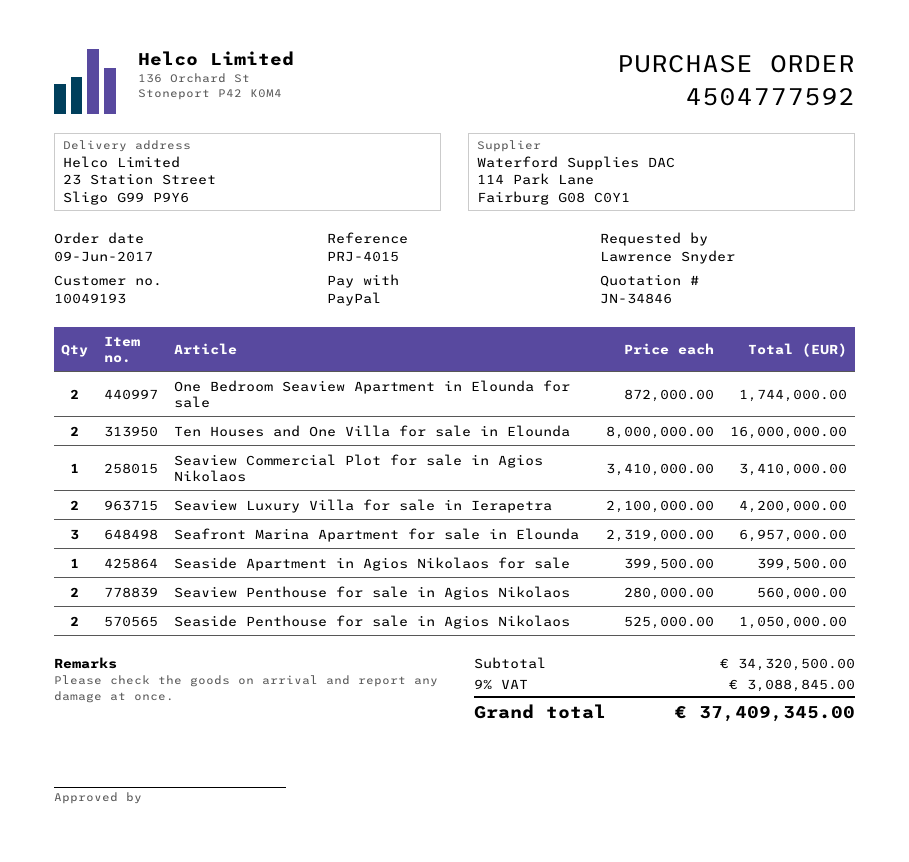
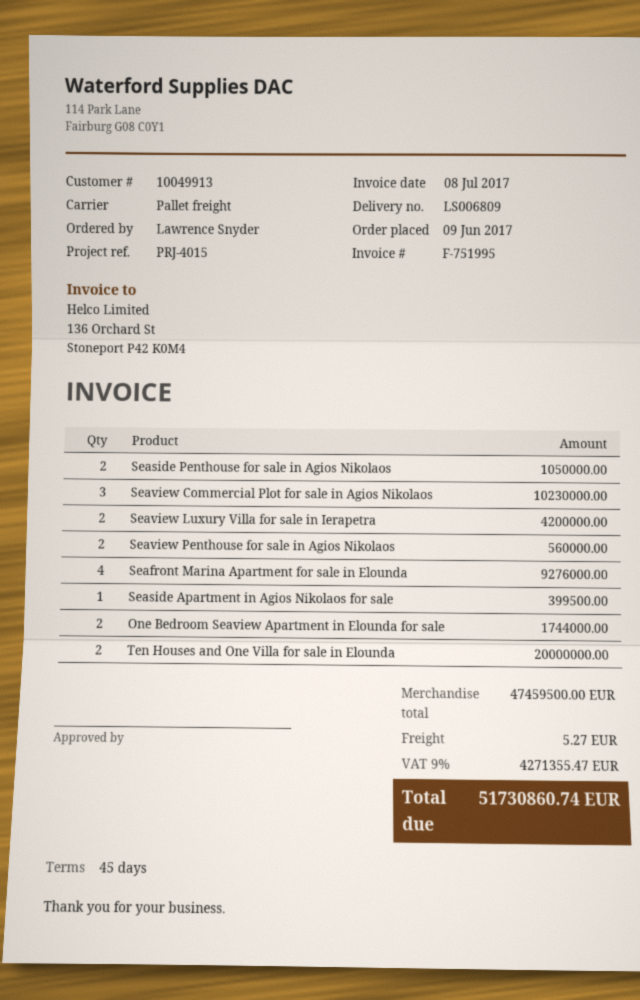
customer number: 10049193 -> 10049913
Ten Houses and One Villa for sale in Elounda: 2 for 16000000.00 -> 2 for 20000000.00
Seaview Commercial Plot for sale in Agios Nikolaos: 1 for 3410000.00 -> 3 for 10230000.00
Seafront Marina Apartment for sale in Elounda: 3 for 6957000.00 -> 4 for 9276000.00
subtotal: 34320500.00 -> 47459500.00
shipping: none -> 5.27
tax: 9% = 3088845.00 -> 9% = 4271355.47
total: 37409345.00 -> 51730860.74

